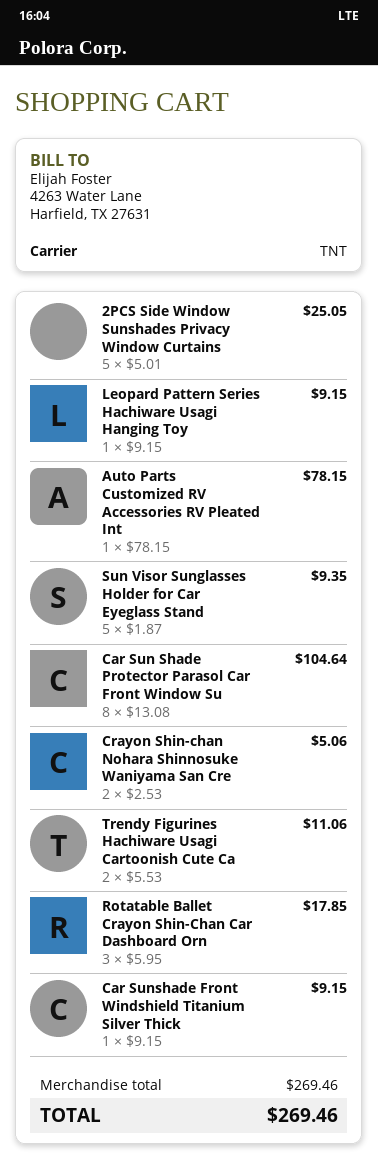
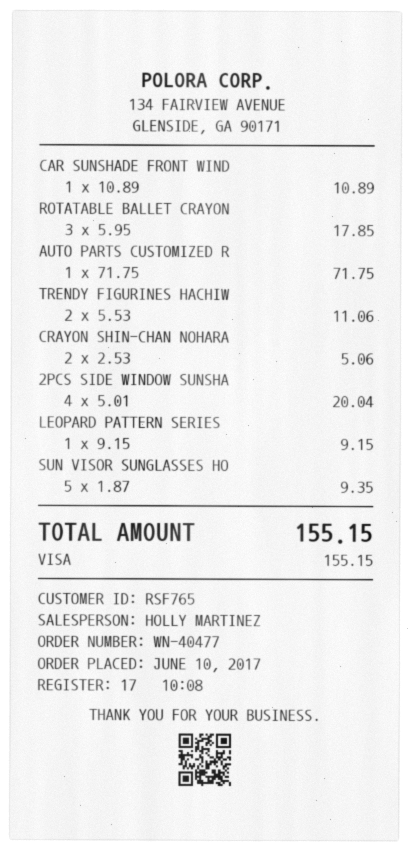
2PCS Side Window Sunshades Privacy Window Curtains: 5 x 5.01 = 25.05 -> 4 x 5.01 = 20.04
Auto Parts Customized RV Accessories RV Pleated Int: 1 x 78.15 = 78.15 -> 1 x 71.75 = 71.75
Car Sun Shade Protector Parasol Car Front Window Su: 8 x 13.08 = 104.64 -> none
Car Sunshade Front Windshield Titanium Silver Thick: 1 x 9.15 = 9.15 -> 1 x 10.89 = 10.89
total: 269.46 -> 155.15

